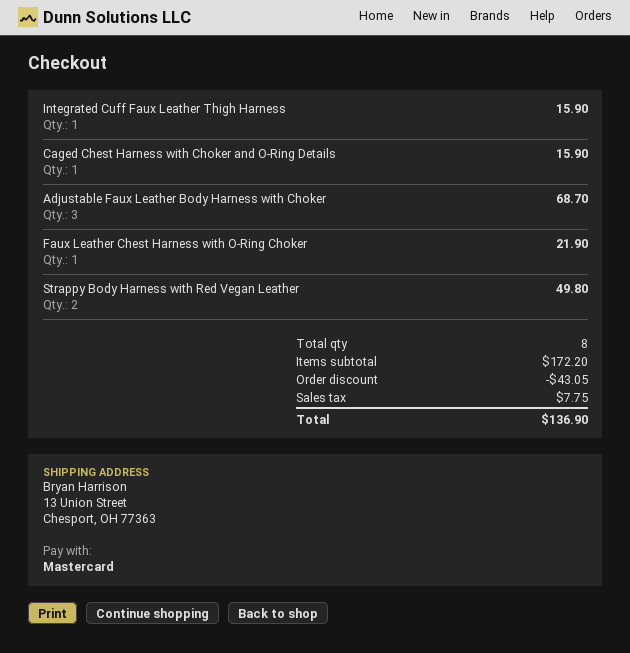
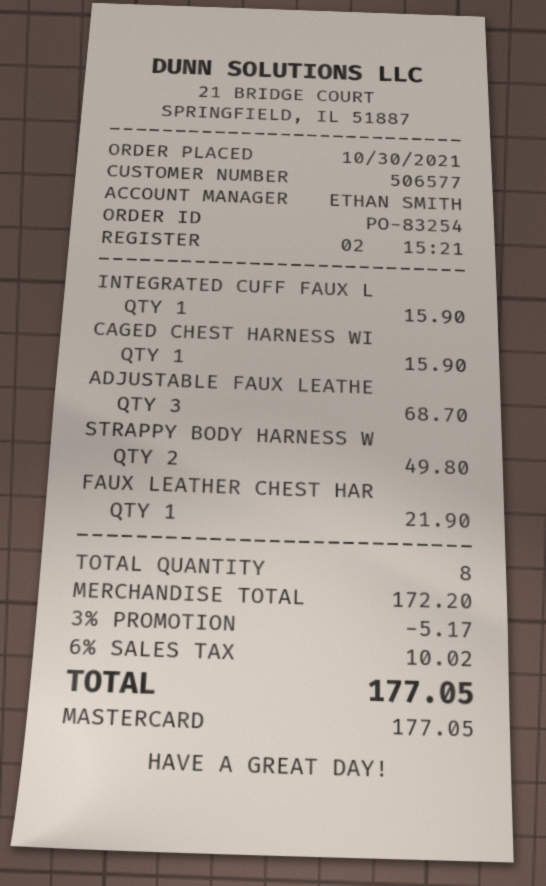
discount: 43.05 -> 5.17
tax: 7.75 -> 10.02
total: 136.90 -> 177.05

